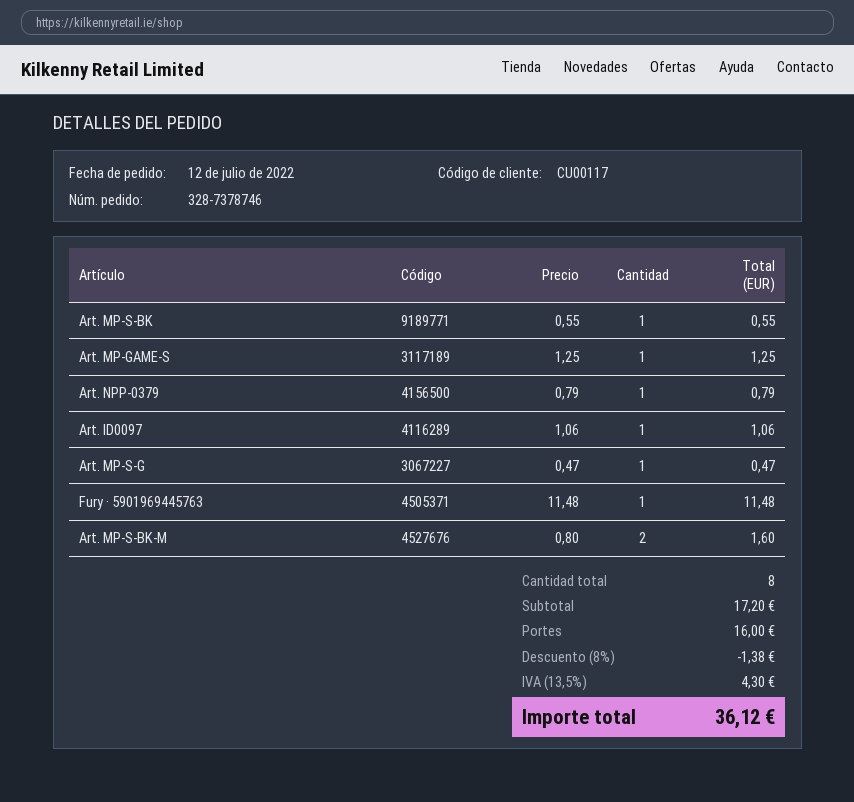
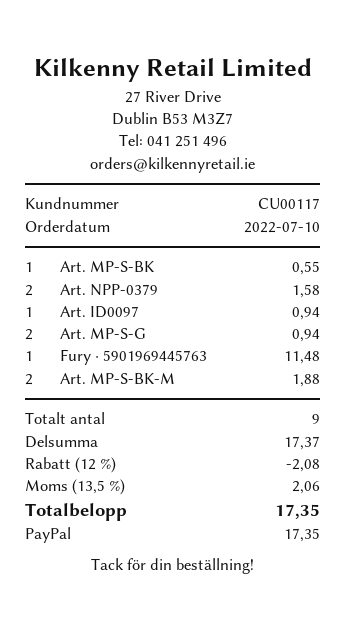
order date: 2022-07-12 -> 2022-07-10
Art. MP-GAME-S: 1 for 1.25 -> none
Art. NPP-0379: 1 for 0.79 -> 2 for 1.58
Art. ID0097: 1 for 1.06 -> 1 for 0.94
Art. MP-S-G: 1 for 0.47 -> 2 for 0.94
Art. MP-S-BK-M: 2 for 1.60 -> 2 for 1.88
total quantity: 8 -> 9
subtotal: 17.20 -> 17.37
discount: 8% = 1.38 -> 12% = 2.08
shipping: 16.00 -> none
tax: 13.5% = 4.30 -> 13.5% = 2.06
total: 36.12 -> 17.35

